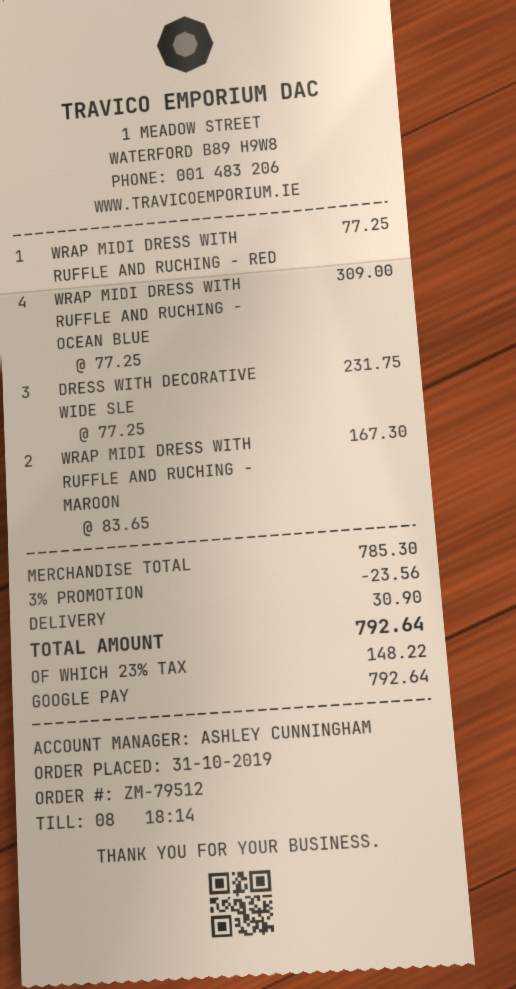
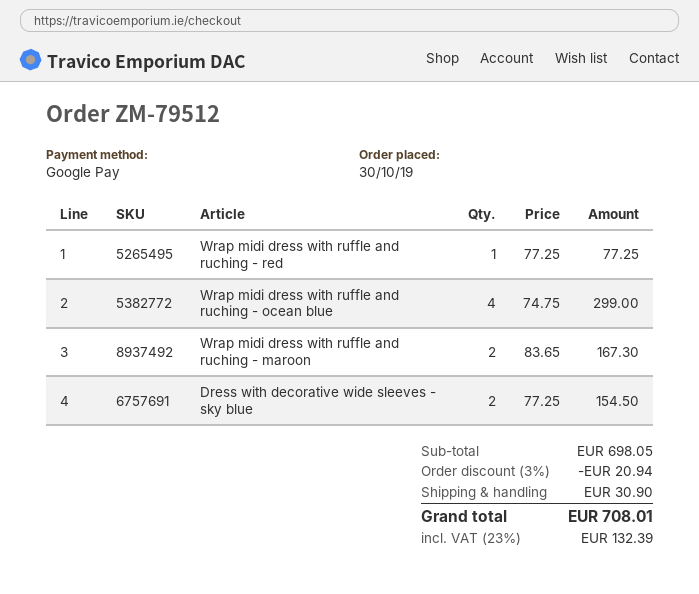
order date: 2019-10-31 -> 2019-10-30
WRAP MIDI DRESS WITH RUFFLE AND RUCHING - OCEAN BLUE: 4 x 77.25 = 309.00 -> 4 x 74.75 = 299.00
DRESS WITH DECORATIVE WIDE SLE: 3 x 77.25 = 231.75 -> 2 x 77.25 = 154.50
subtotal: 785.30 -> 698.05
discount: 3% = 23.56 -> 3% = 20.94
tax: 23% = 148.22 -> 23% = 132.39
total: 792.64 -> 708.01

